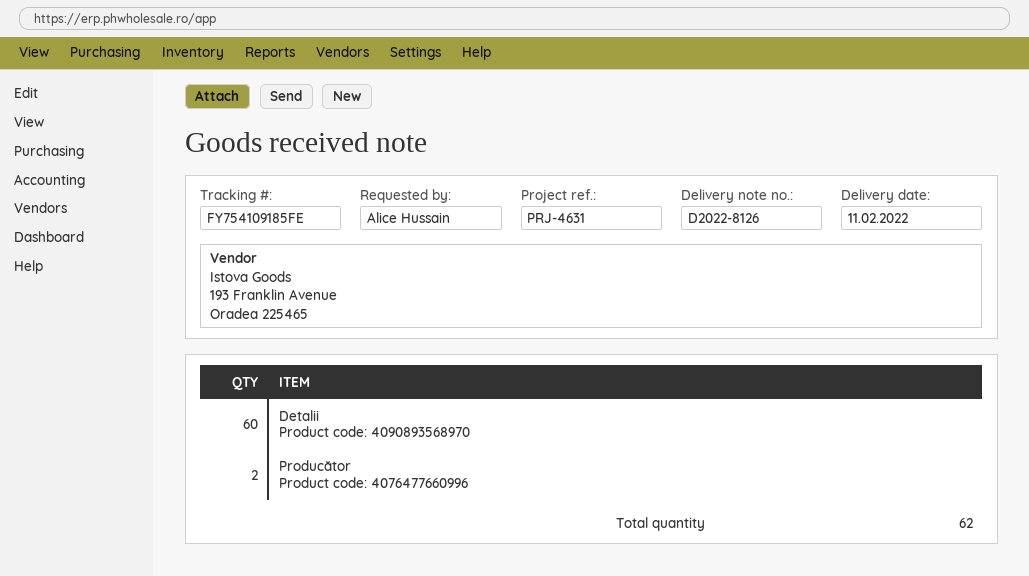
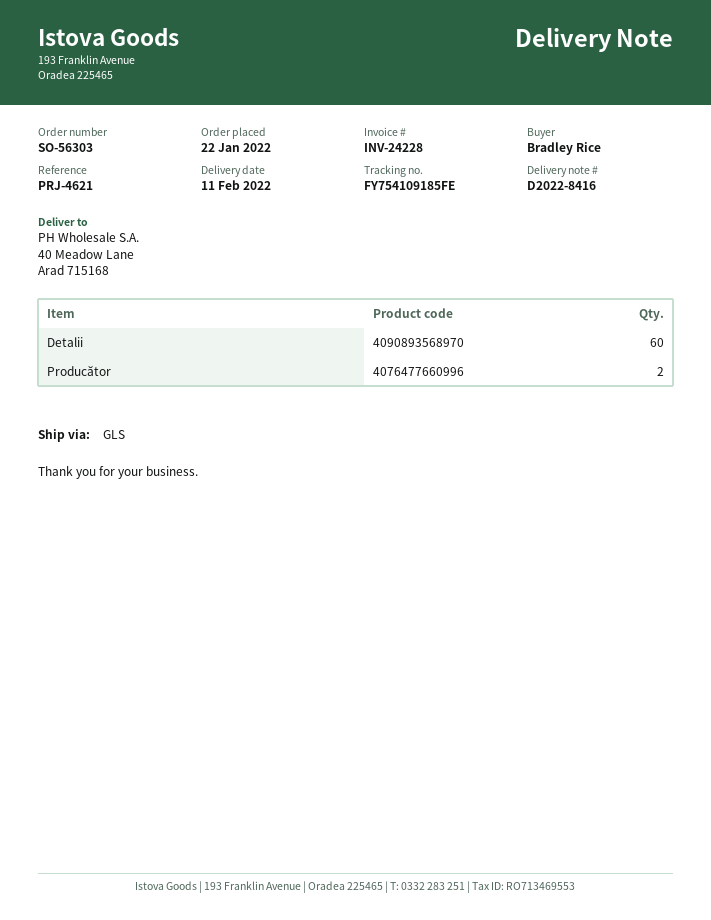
delivery note number: D2022-8126 -> D2022-8416
reference: PRJ-4631 -> PRJ-4621
ordered by: Alice Hussain -> Bradley Rice

